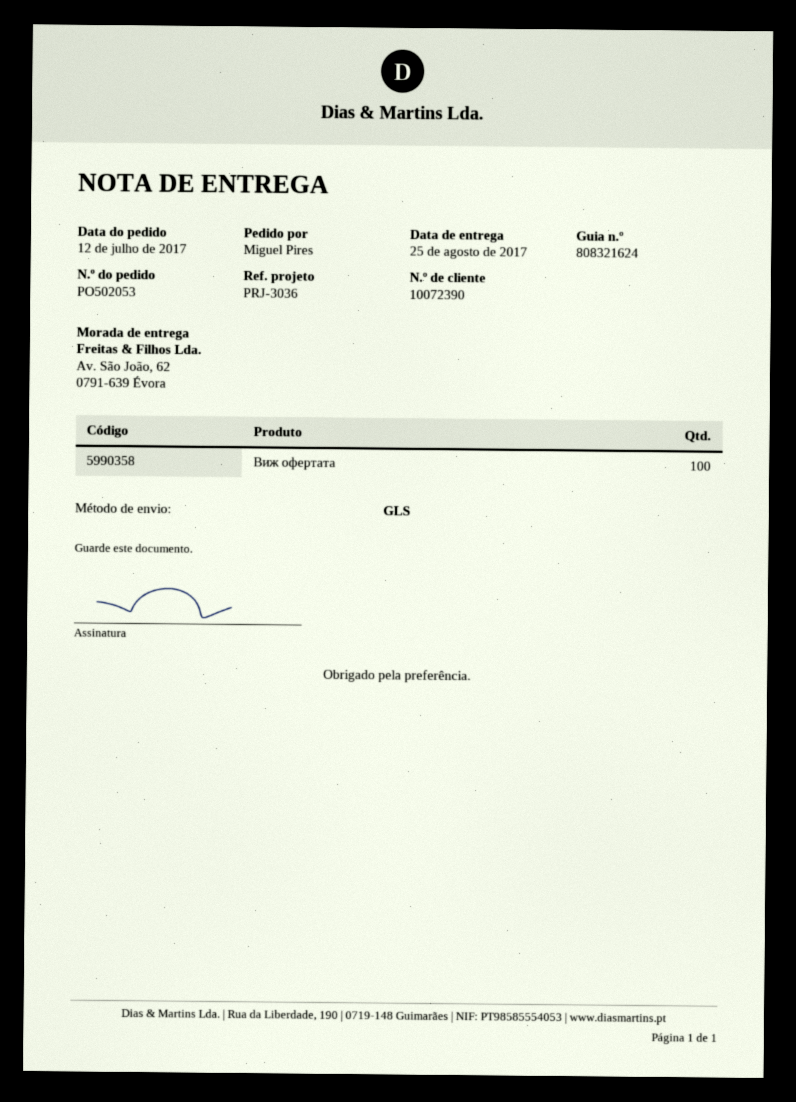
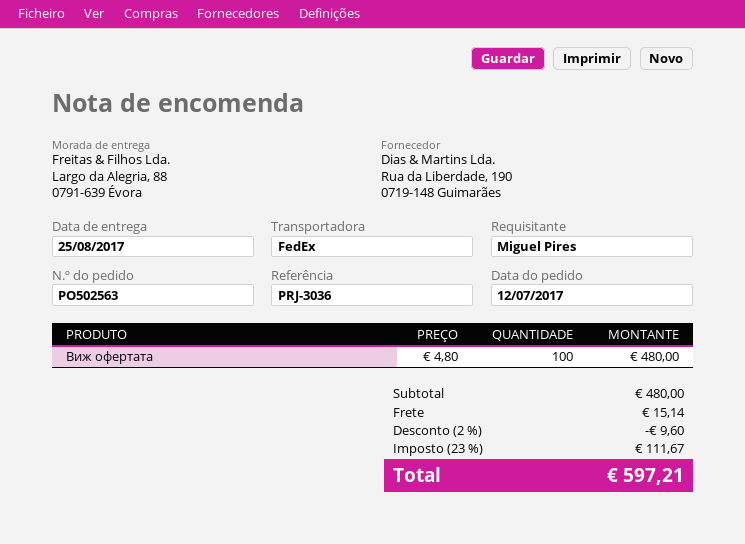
order number: PO502053 -> PO502563
shipping method: GLS -> FedEx
ship to: Av. São João, 62, 0791-639 Évora -> Largo da Alegria, 88, 0791-639 Évora

